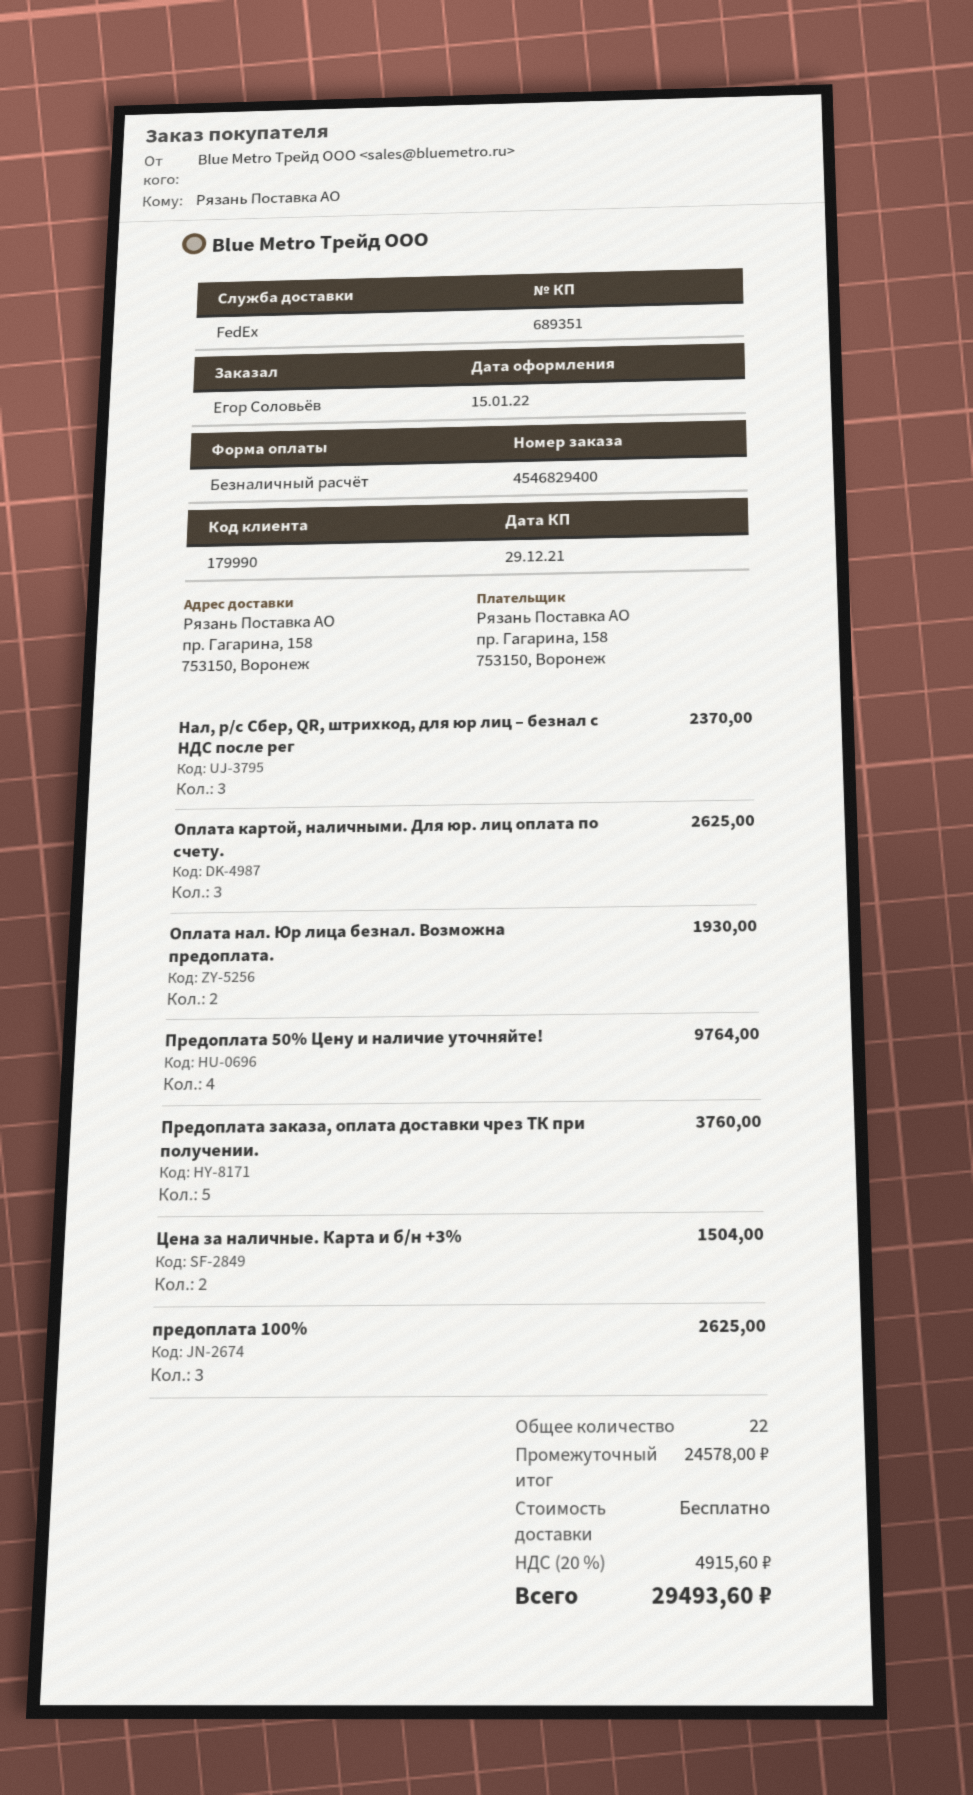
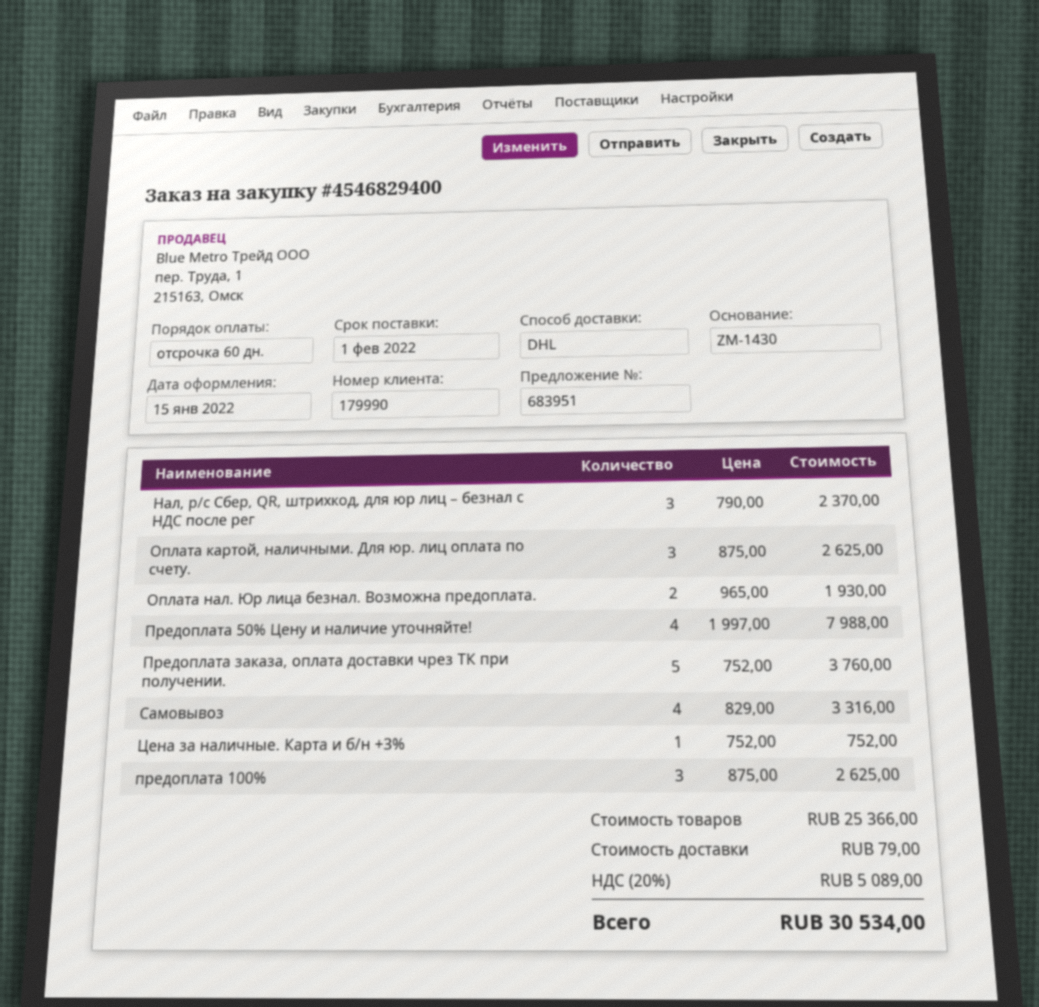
quote number: 689351 -> 683951
shipping method: FedEx -> DHL
Предоплата 50% Цену и наличие уточняйте!: 4 for 9764.00 -> 4 for 7988.00
Цена за наличные. Карта и б/н +3%: 2 for 1504.00 -> 1 for 752.00
Самовывоз: none -> 4 for 3316.00
subtotal: 24578.00 -> 25366.00
shipping: 0.00 -> 79.00
tax: 20% = 4915.60 -> 20% = 5089.00
total: 29493.60 -> 30534.00

